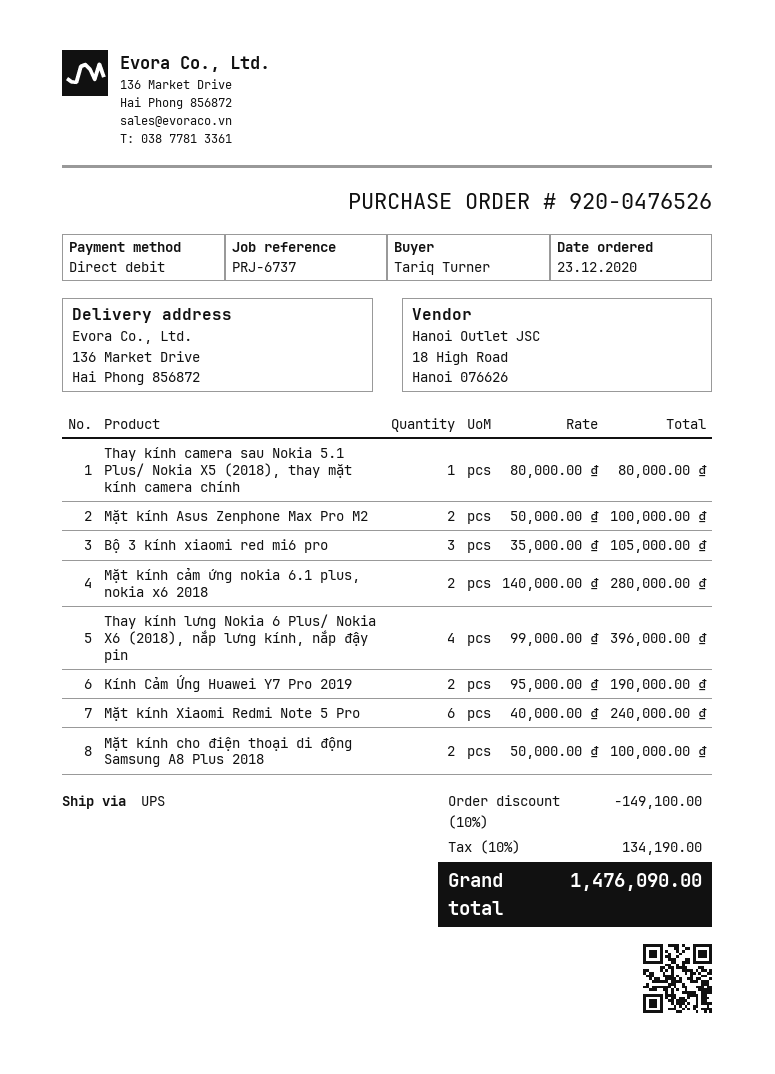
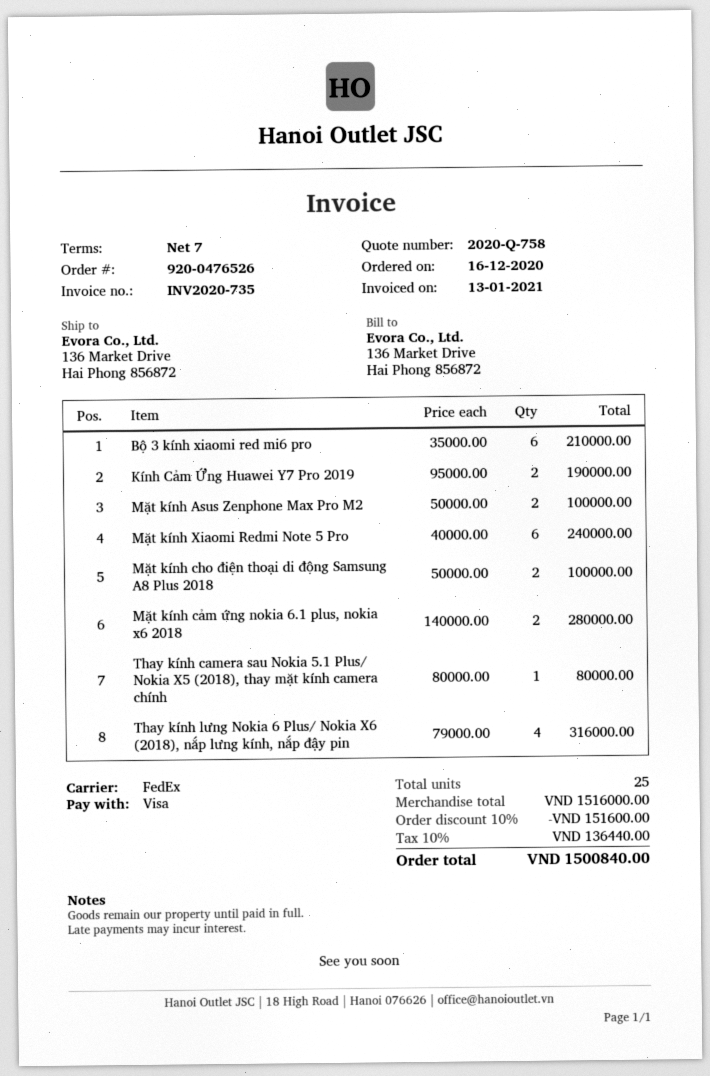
order date: 2020-12-23 -> 2020-12-16
payment method: direct debit -> Visa
shipping method: UPS -> FedEx
Bộ 3 kính xiaomi red mi6 pro: 3 x 35000.00 = 105000.00 -> 6 x 35000.00 = 210000.00
Thay kính lưng Nokia 6 Plus/ Nokia X6 (2018), nắp lưng kính, nắp đậy pin: 4 x 99000.00 = 396000.00 -> 4 x 79000.00 = 316000.00
discount: 10% = 149100.00 -> 10% = 151600.00
tax: 10% = 134190.00 -> 10% = 136440.00
total: 1476090.00 -> 1500840.00

